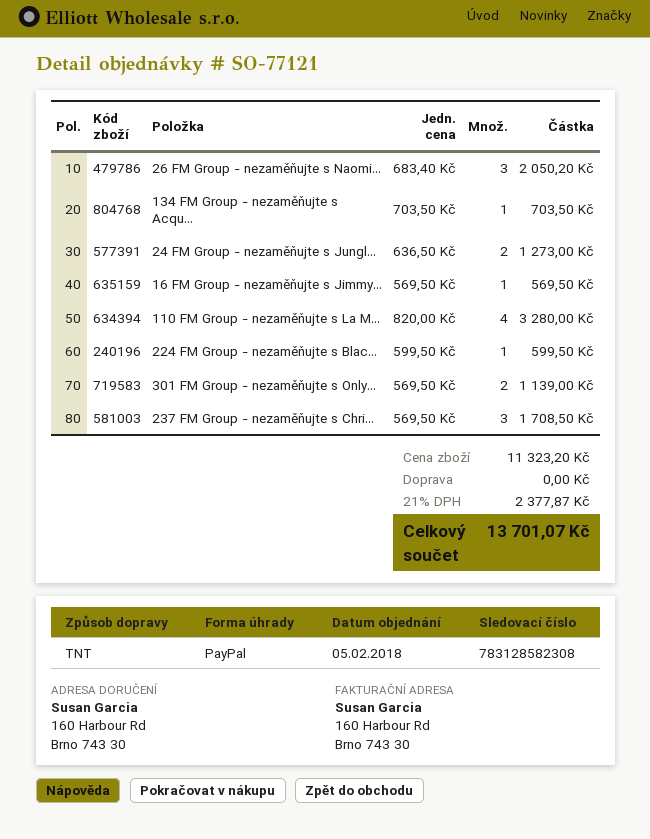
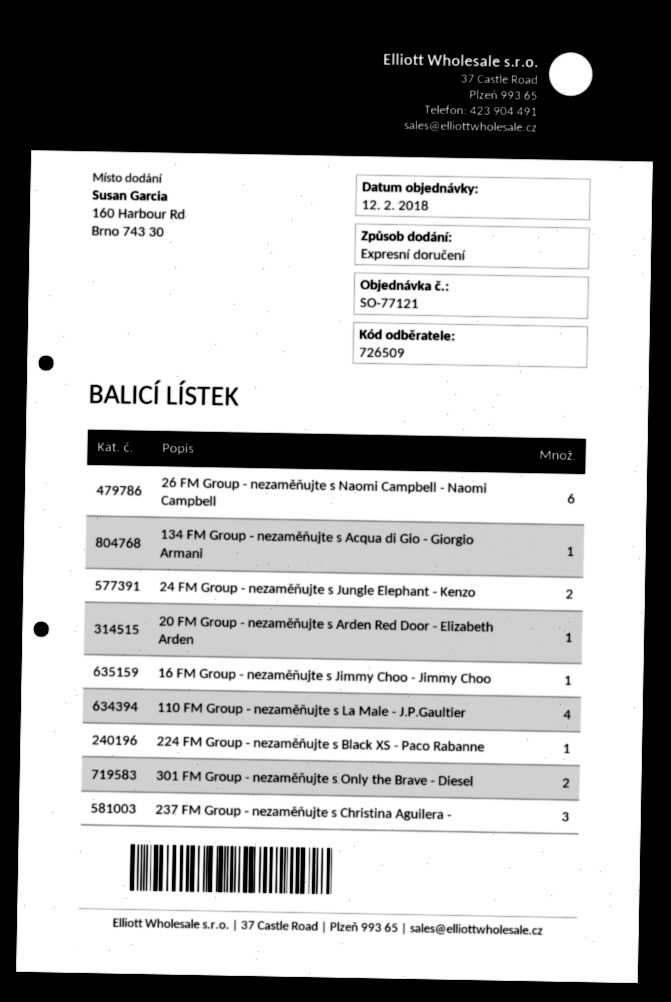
order date: 2018-02-05 -> 2018-02-12
shipping method: TNT -> express
26 FM Group - nezaměňujte s Naomi...: 3 -> 6
20 FM Group - nezaměňujte s Arden Red Door - Elizabeth Arden: none -> 1

